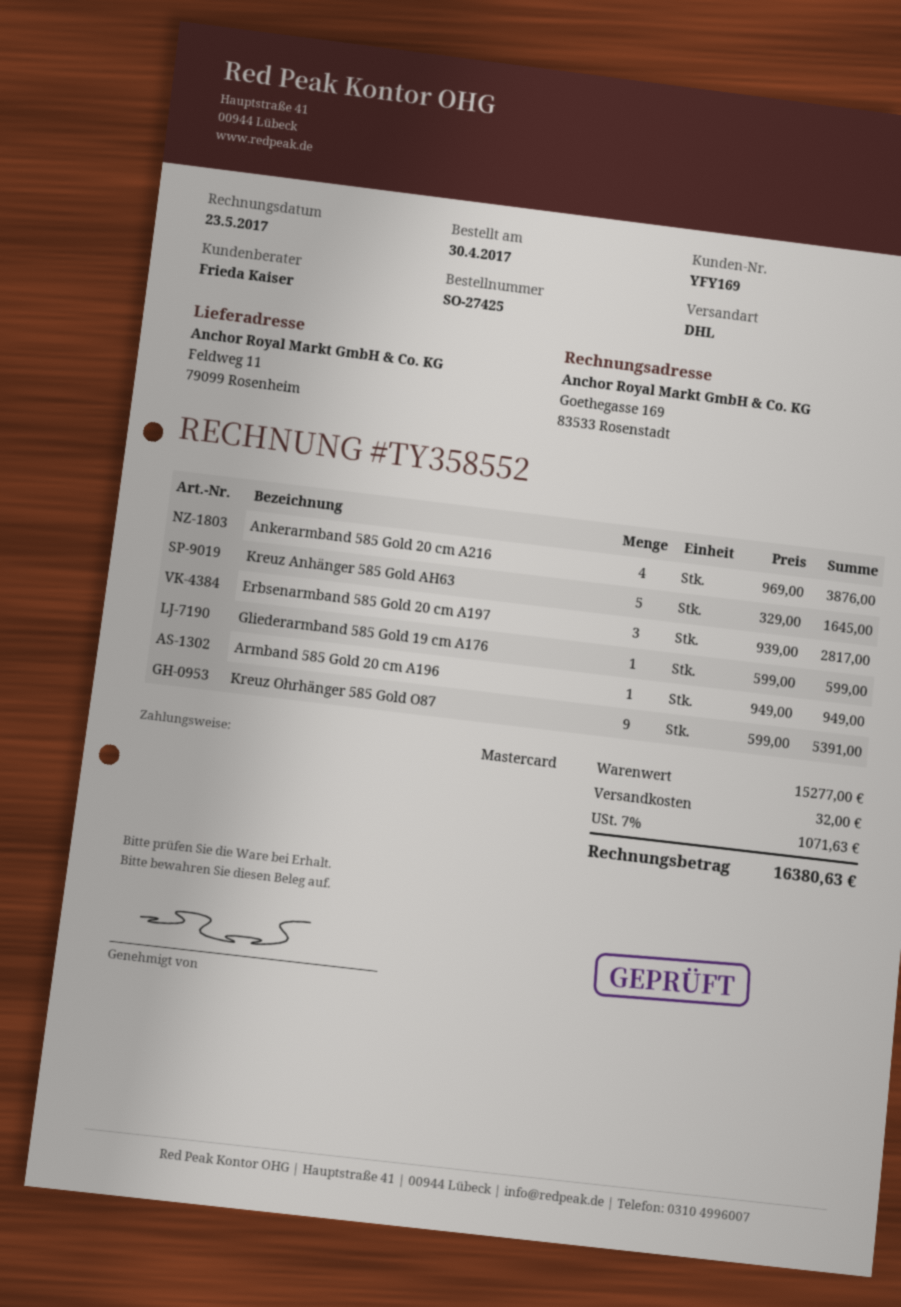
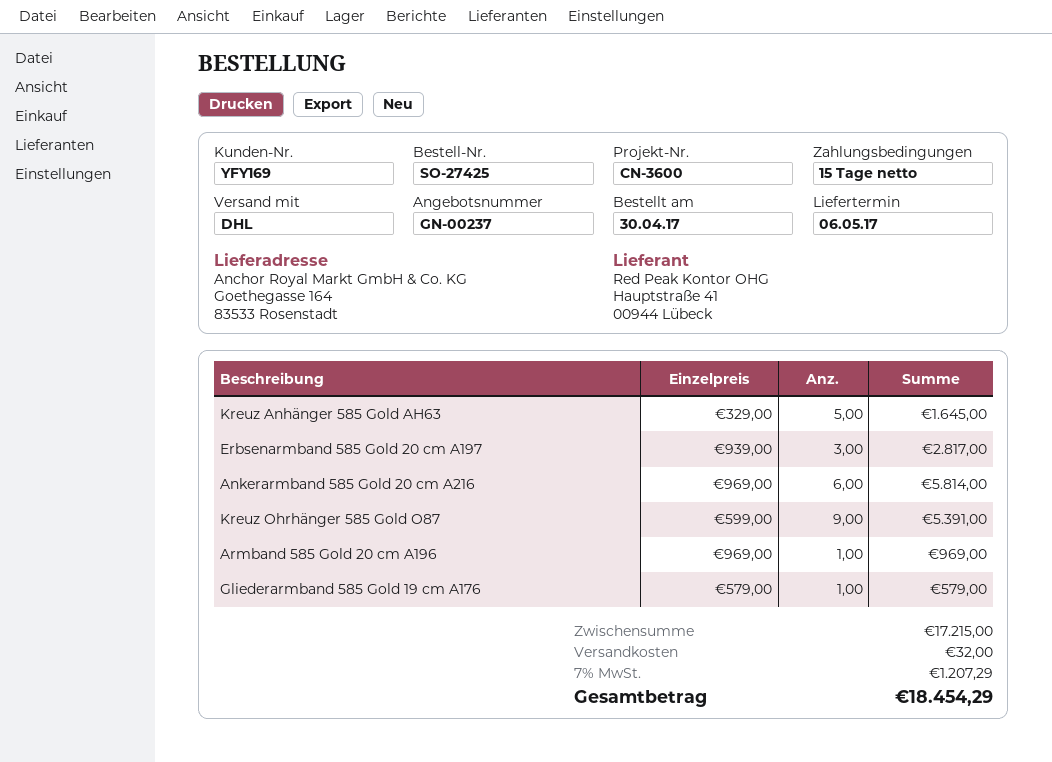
ship to: Feldweg 11, 79099 Rosenheim -> Goethegasse 164, 83533 Rosenstadt
Ankerarmband 585 Gold 20 cm A216: 4 x 969.00 = 3876.00 -> 6 x 969.00 = 5814.00
Gliederarmband 585 Gold 19 cm A176: 1 x 599.00 = 599.00 -> 1 x 579.00 = 579.00
Armband 585 Gold 20 cm A196: 1 x 949.00 = 949.00 -> 1 x 969.00 = 969.00
subtotal: 15277.00 -> 17215.00
tax: 7% = 1071.63 -> 7% = 1207.29
total: 16380.63 -> 18454.29

